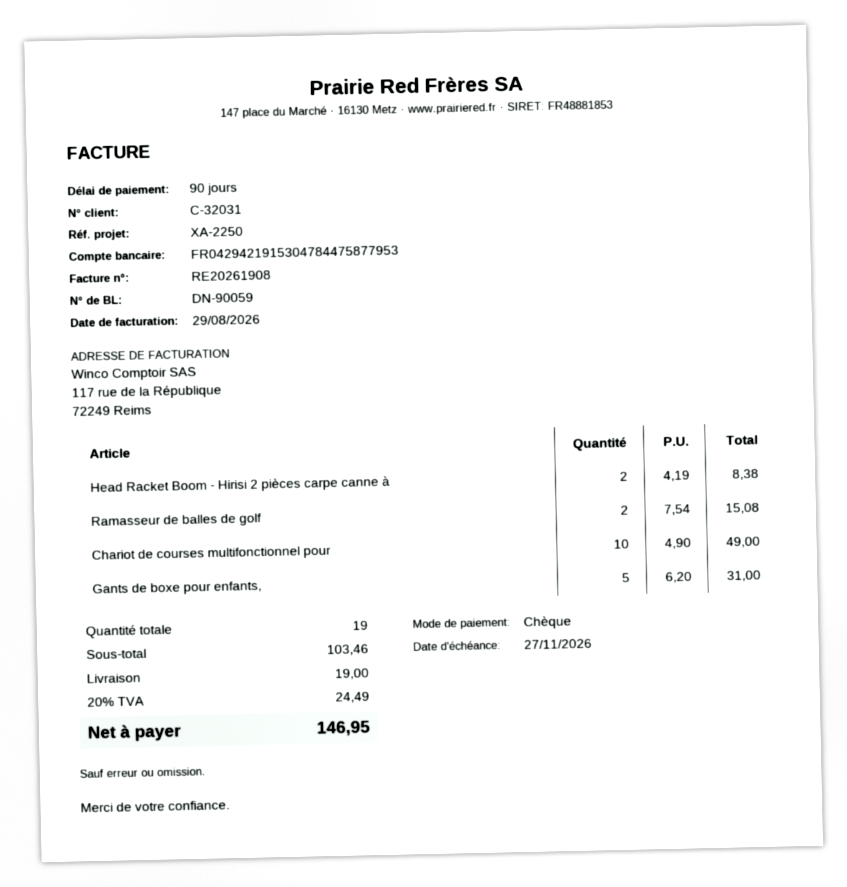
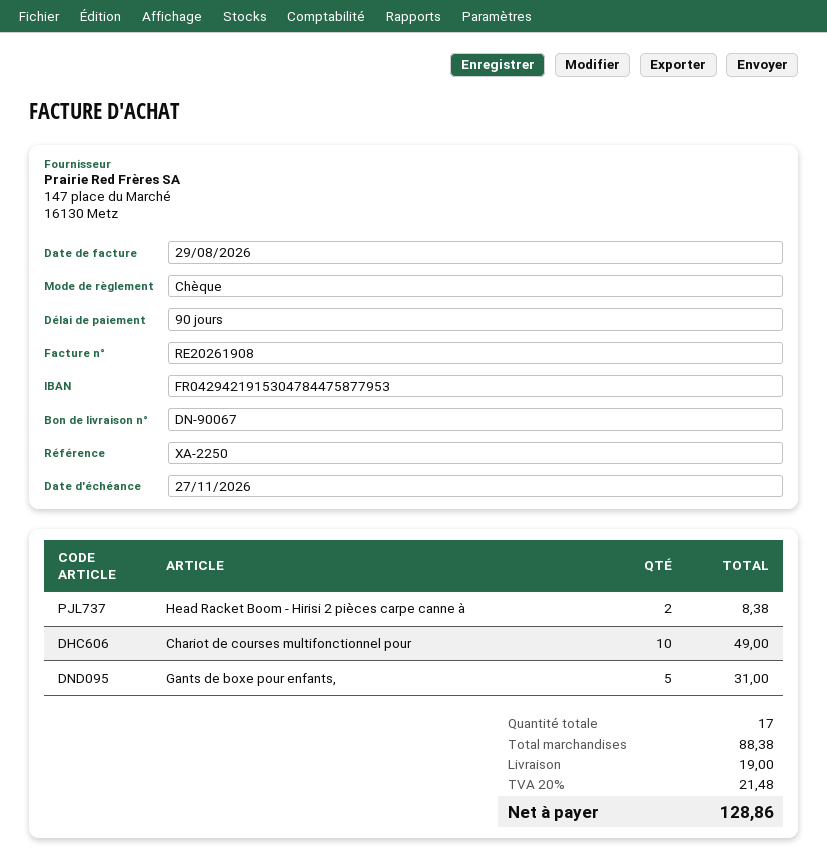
delivery note number: DN-90059 -> DN-90067
Ramasseur de balles de golf: 2 for 15.08 -> none
total quantity: 19 -> 17
subtotal: 103.46 -> 88.38
tax: 20% = 24.49 -> 20% = 21.48
total: 146.95 -> 128.86

